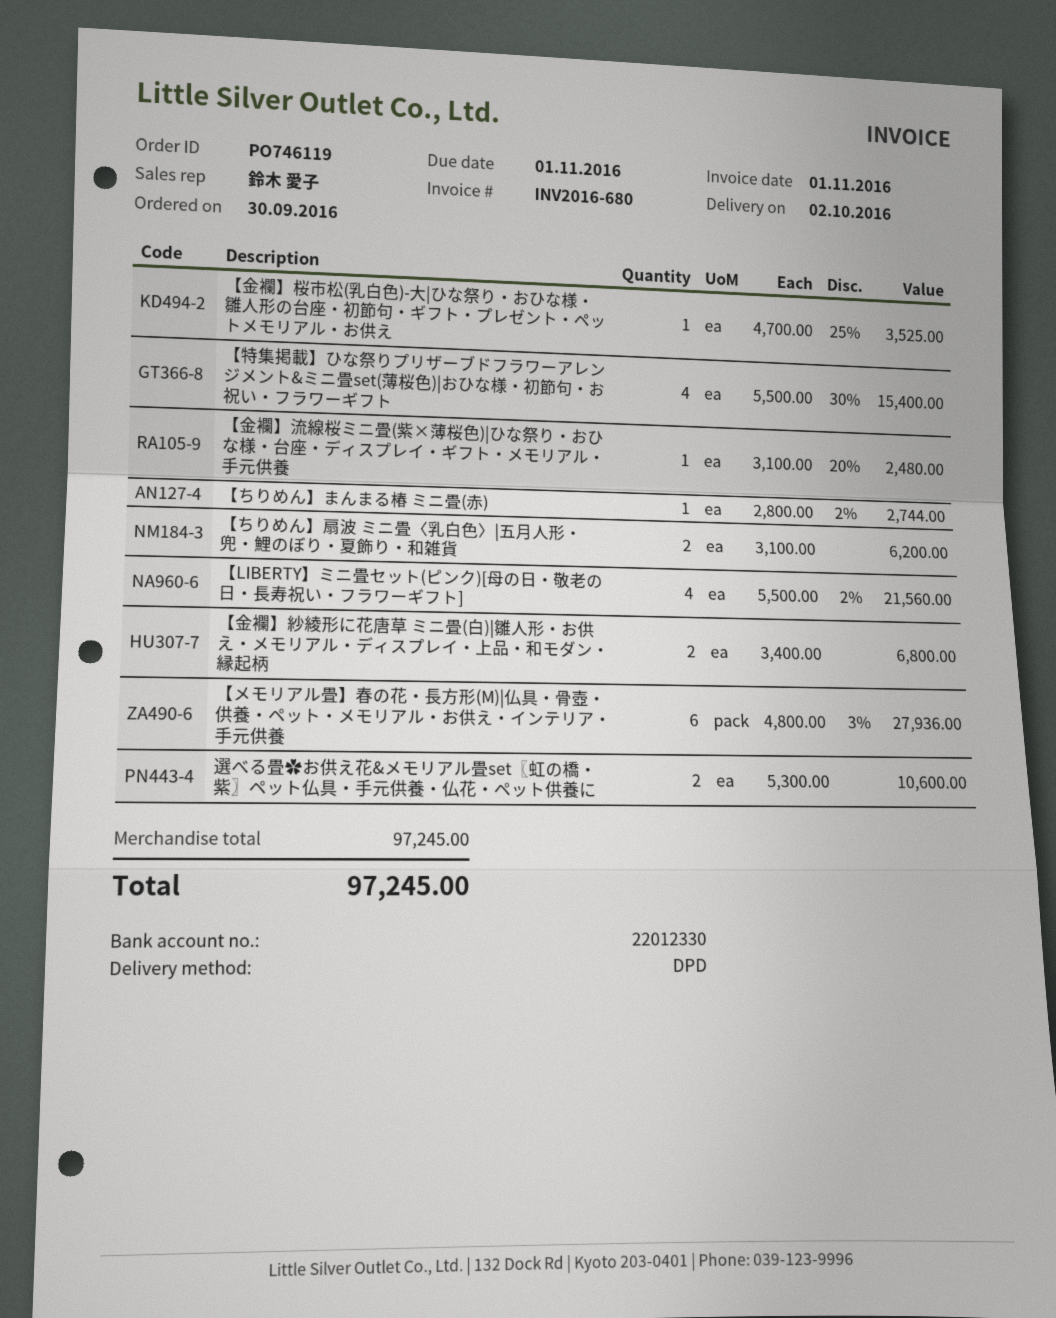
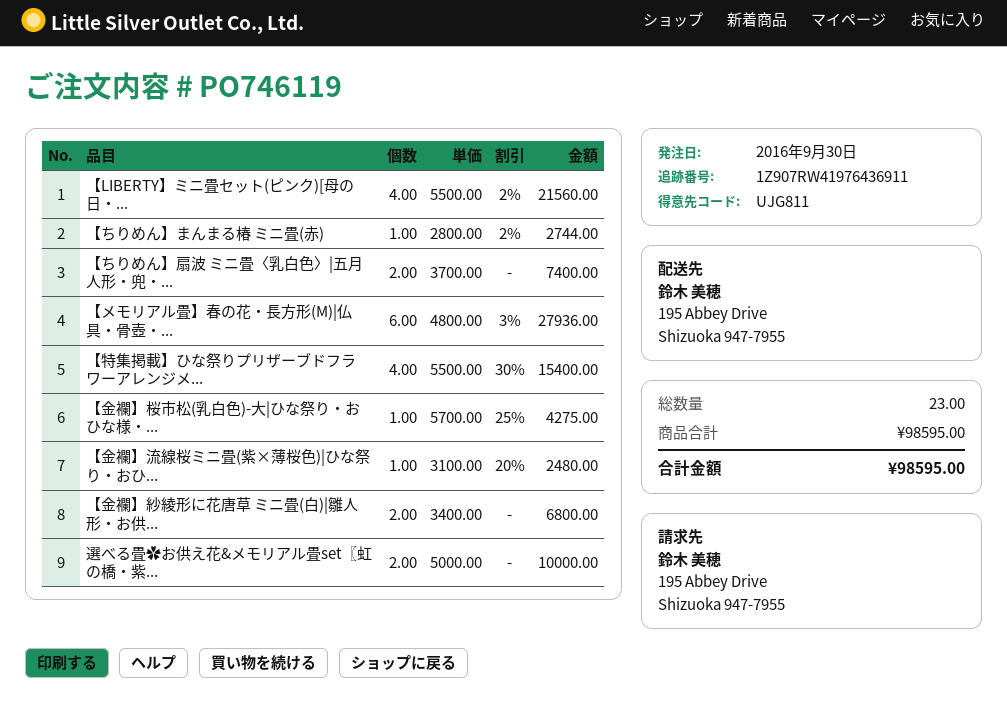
【金襴】桜市松(乳白色)-大|ひな祭り・おひな様・雛人形の台座・初節句・ギフト・プレゼント・ペットメモリアル・お供え: 1 x 4700.00 - 25% = 3525.00 -> 1 x 5700.00 - 25% = 4275.00
【ちりめん】扇波 ミニ畳〈乳白色〉|五月人形・兜・鯉のぼり・夏飾り・和雑貨: 2 x 3100.00 = 6200.00 -> 2 x 3700.00 = 7400.00
選べる畳✿お供え花&メモリアル畳set〖虹の橋・紫〗ペット仏具・手元供養・仏花・ペット供養に: 2 x 5300.00 = 10600.00 -> 2 x 5000.00 = 10000.00
subtotal: 97245.00 -> 98595.00
total: 97245.00 -> 98595.00

